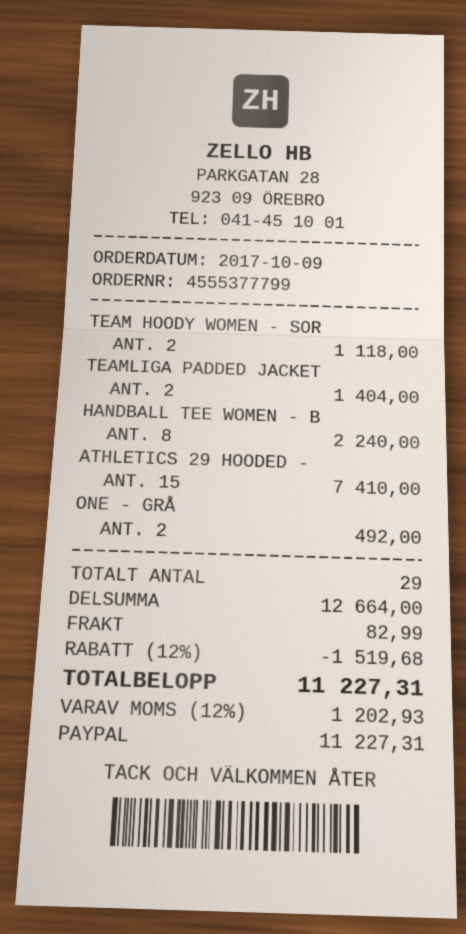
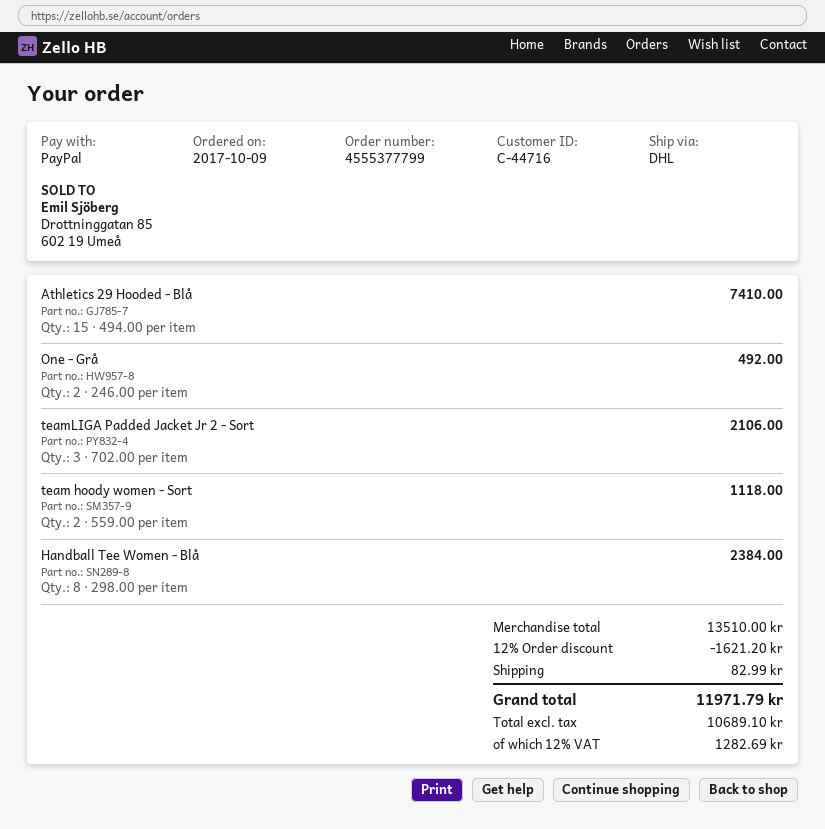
TEAMLIGA PADDED JACKET: 2 for 1404.00 -> 3 for 2106.00
HANDBALL TEE WOMEN - B: 8 for 2240.00 -> 8 for 2384.00
subtotal: 12664.00 -> 13510.00
discount: 12% = 1519.68 -> 12% = 1621.20
tax: 12% = 1202.93 -> 12% = 1282.69
total: 11227.31 -> 11971.79

